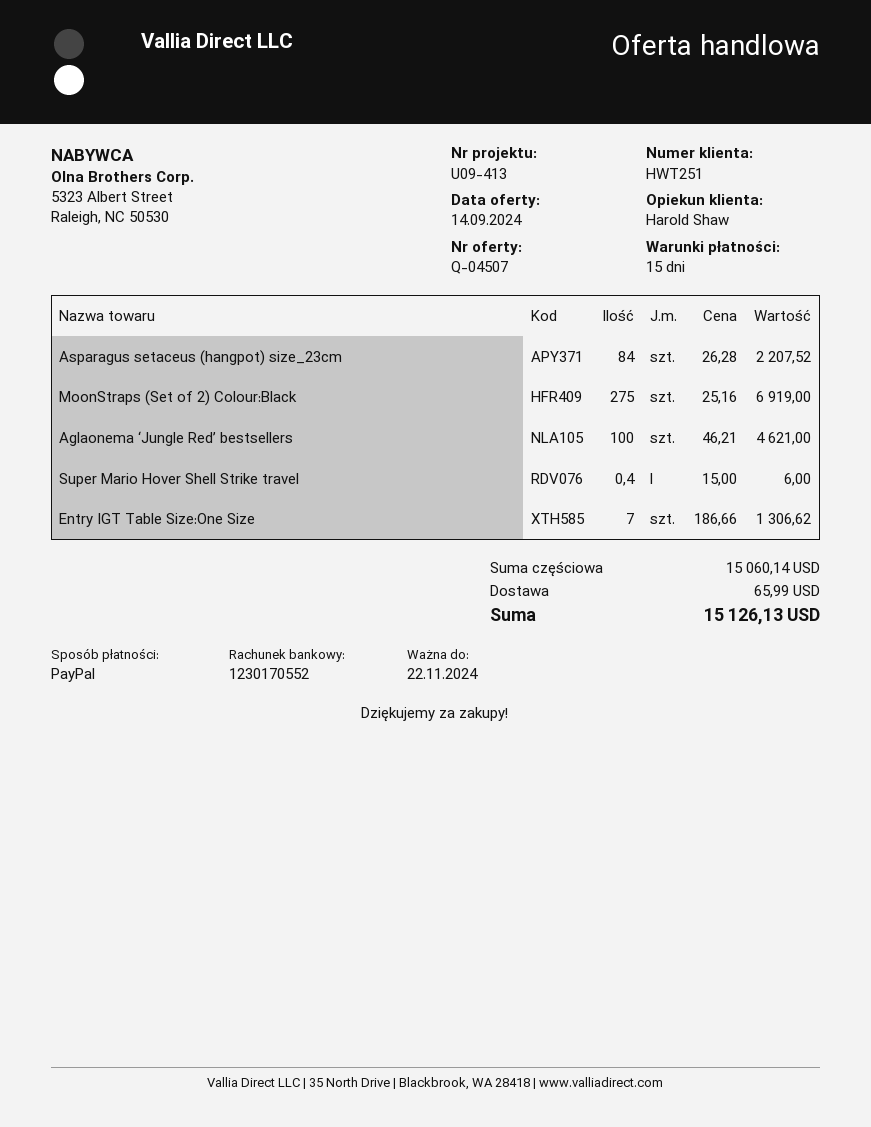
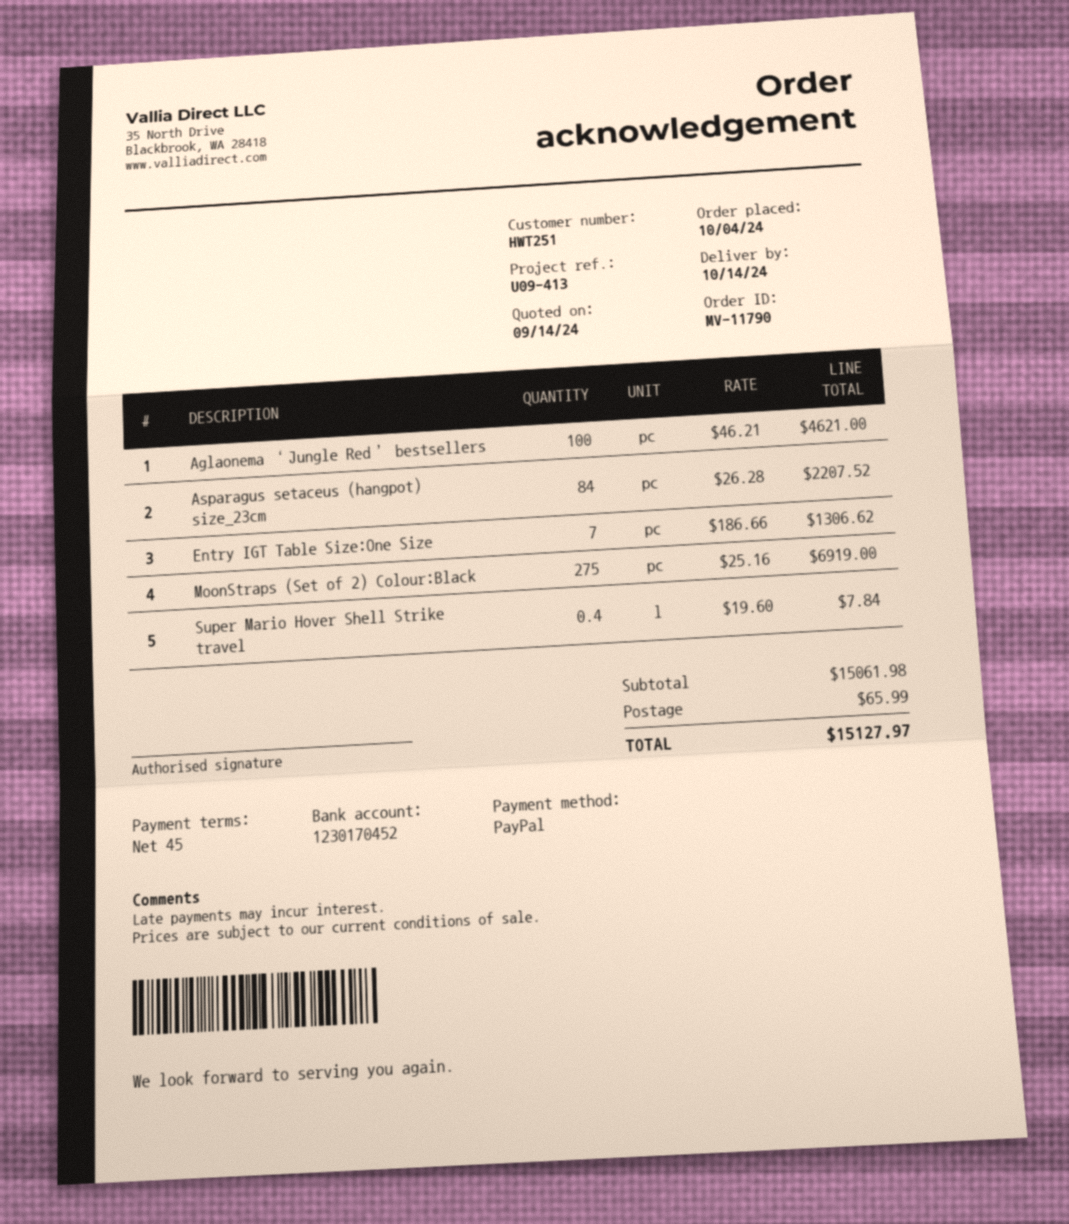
payment terms: 15 days -> 45 days
bank account: 1230170552 -> 1230170452
Super Mario Hover Shell Strike travel: 0.4 x 15.00 = 6.00 -> 0.4 x 19.60 = 7.84
subtotal: 15060.14 -> 15061.98
total: 15126.13 -> 15127.97

